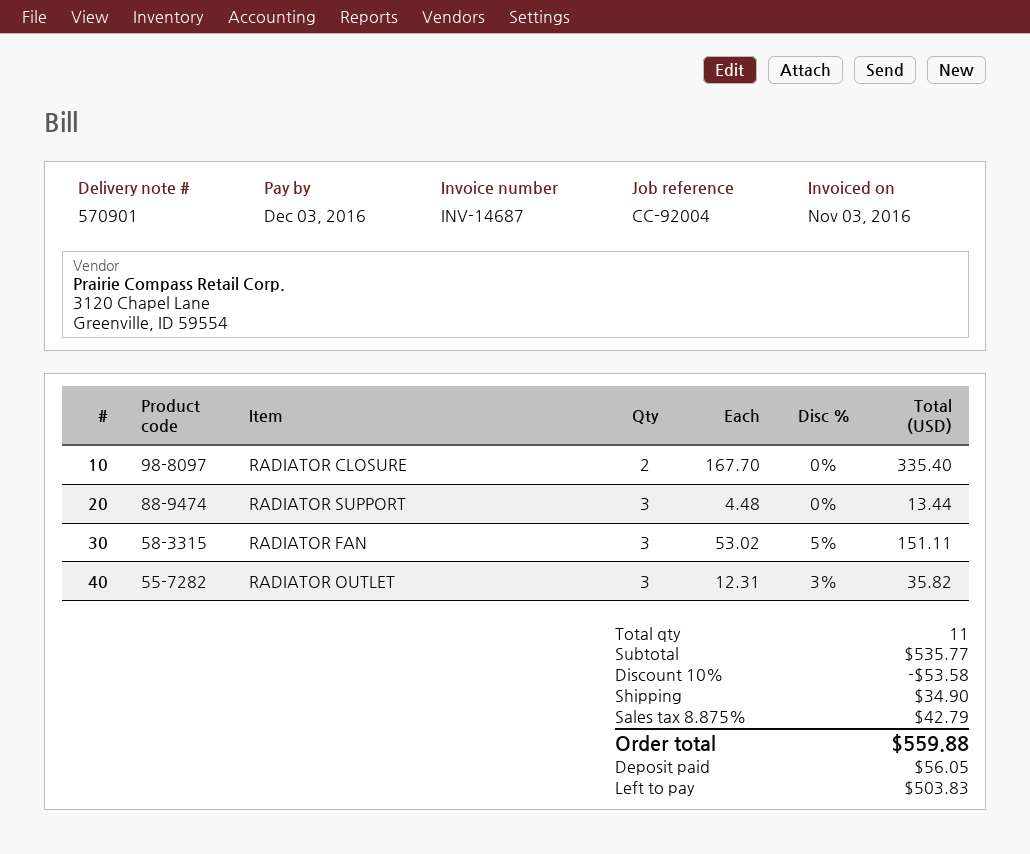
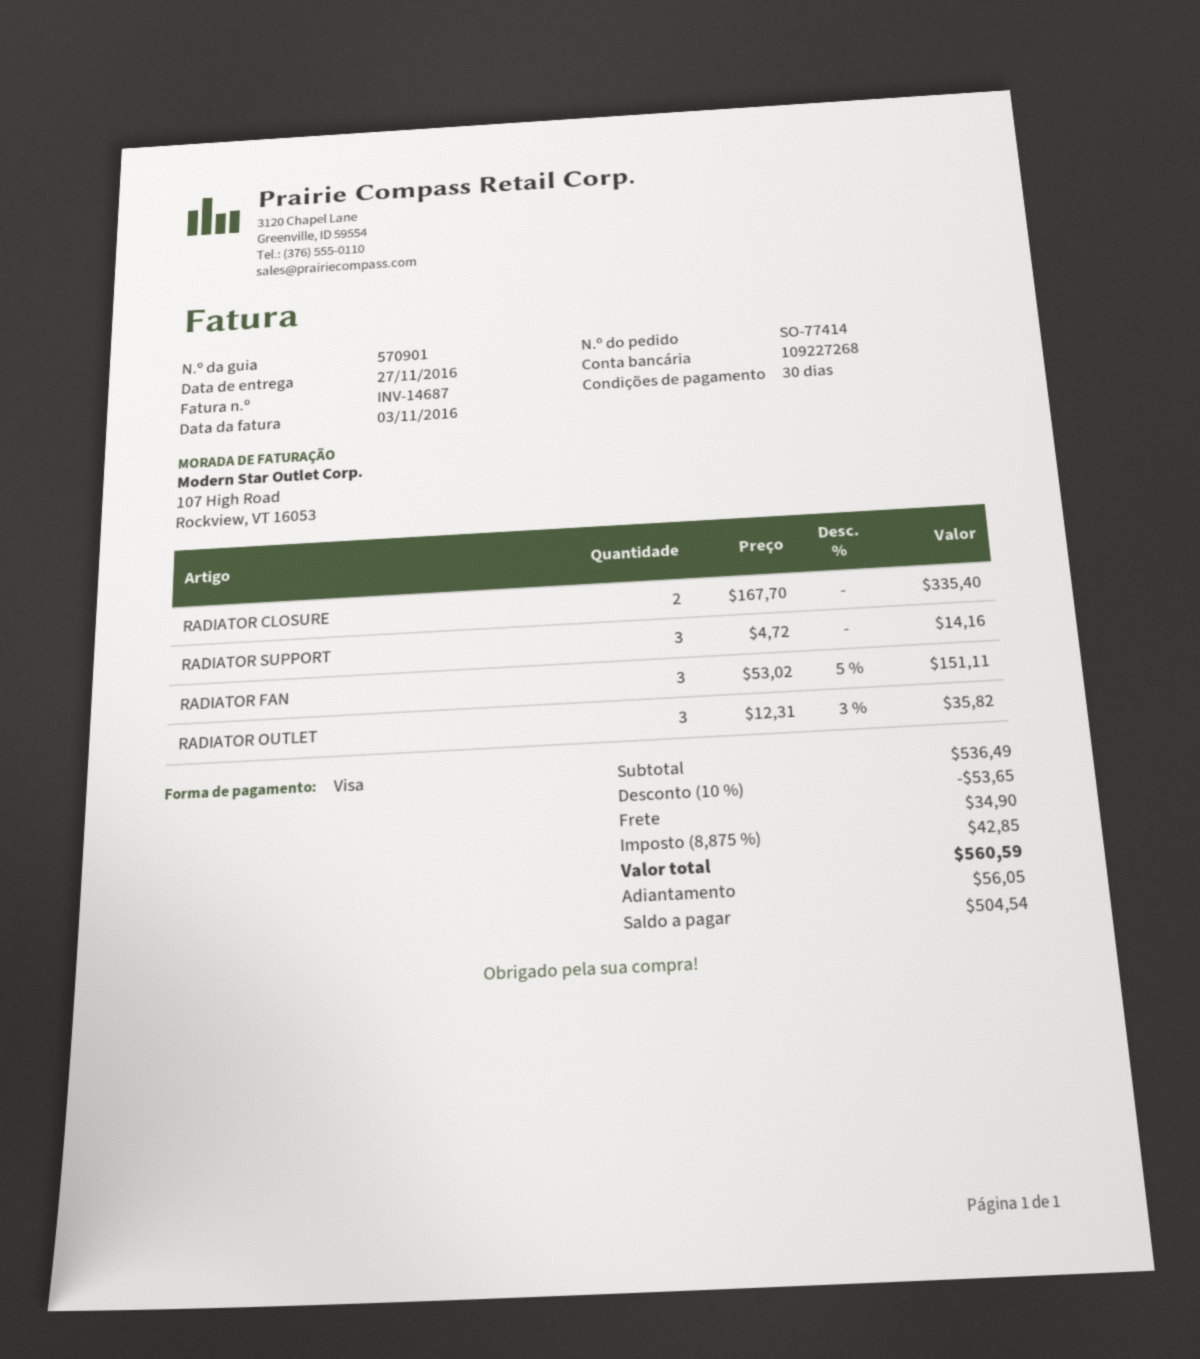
RADIATOR SUPPORT: 3 x 4.48 = 13.44 -> 3 x 4.72 = 14.16
subtotal: 535.77 -> 536.49
discount: 10% = 53.58 -> 10% = 53.65
tax: 8.875% = 42.79 -> 8.875% = 42.85
total: 559.88 -> 560.59
balance: 503.83 -> 504.54

